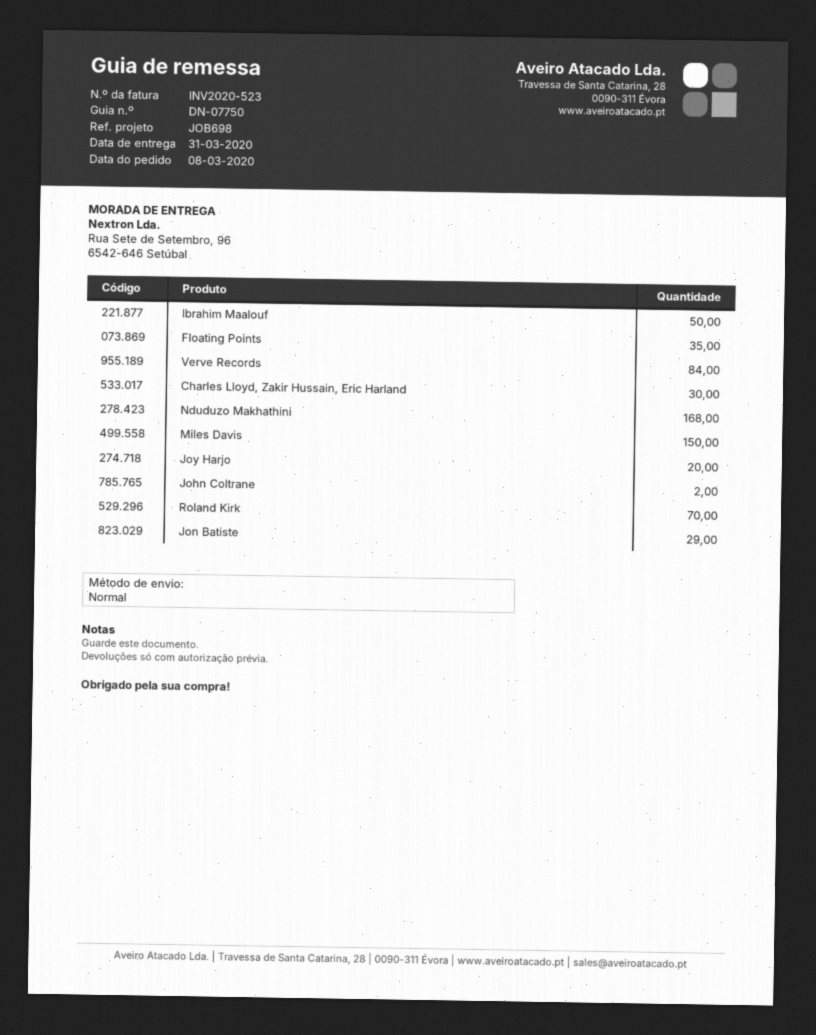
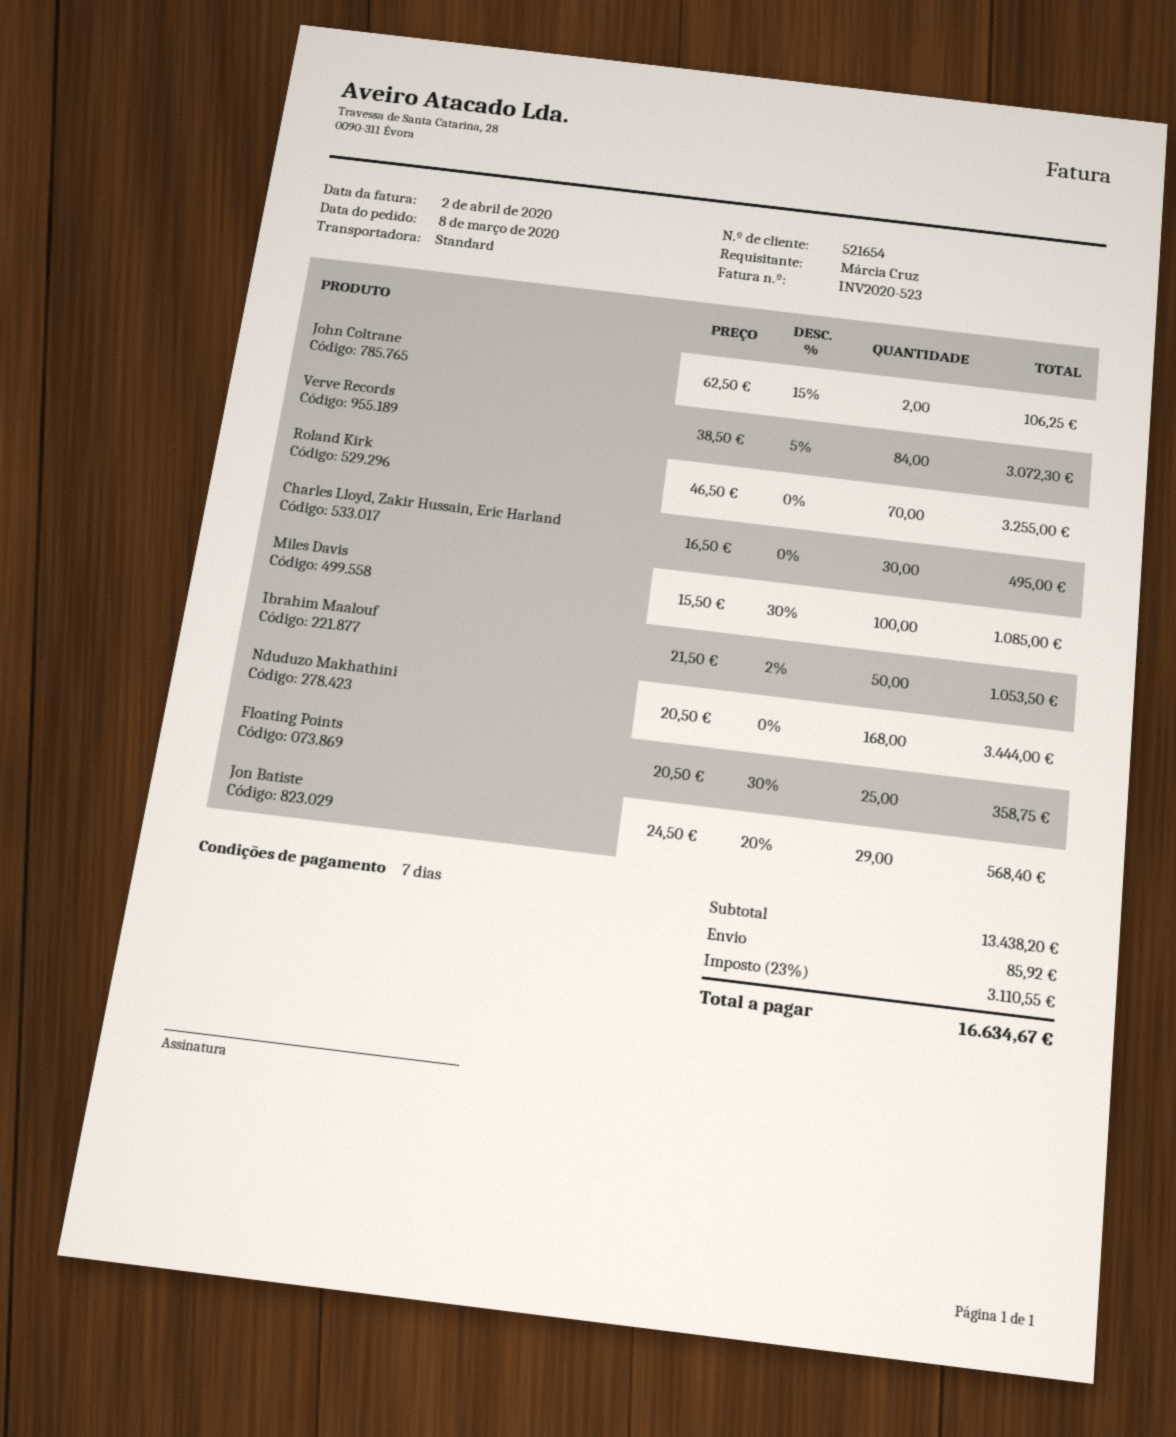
Floating Points: 35 -> 25
Miles Davis: 150 -> 100
Joy Harjo: 20 -> none

